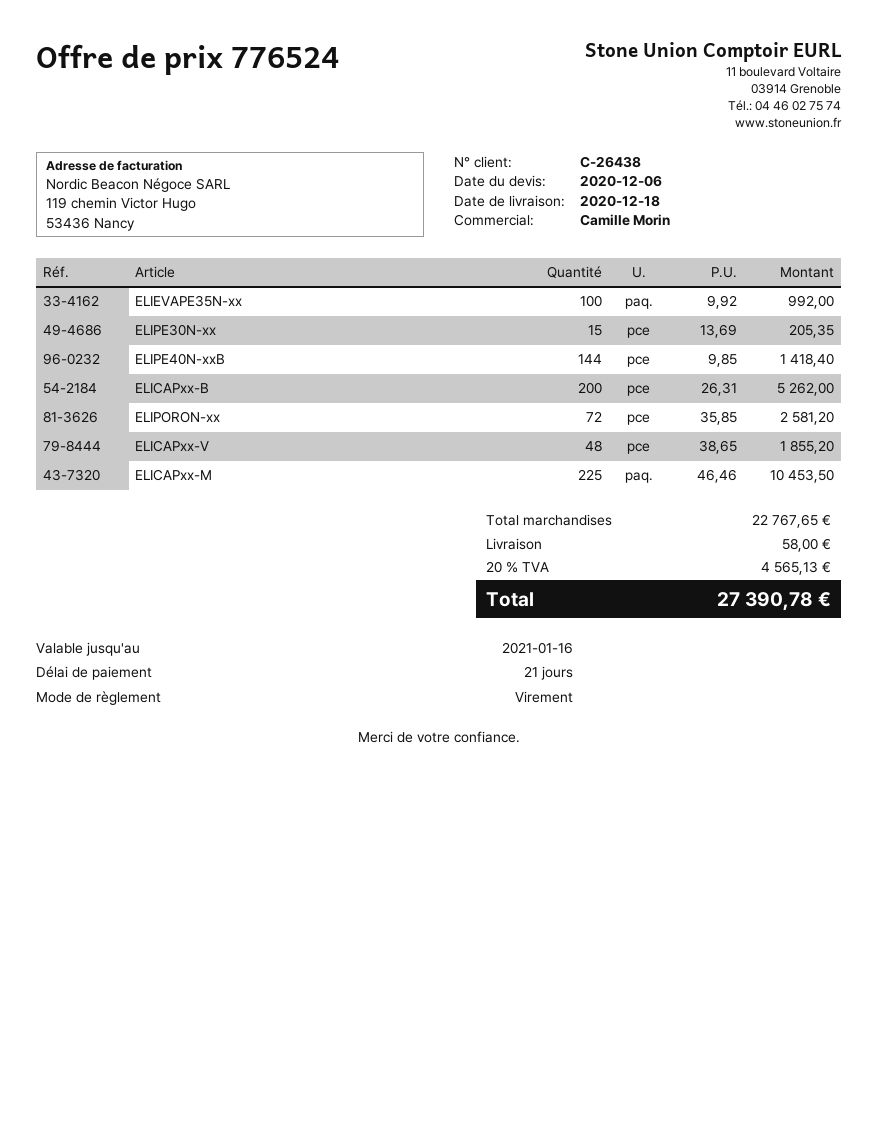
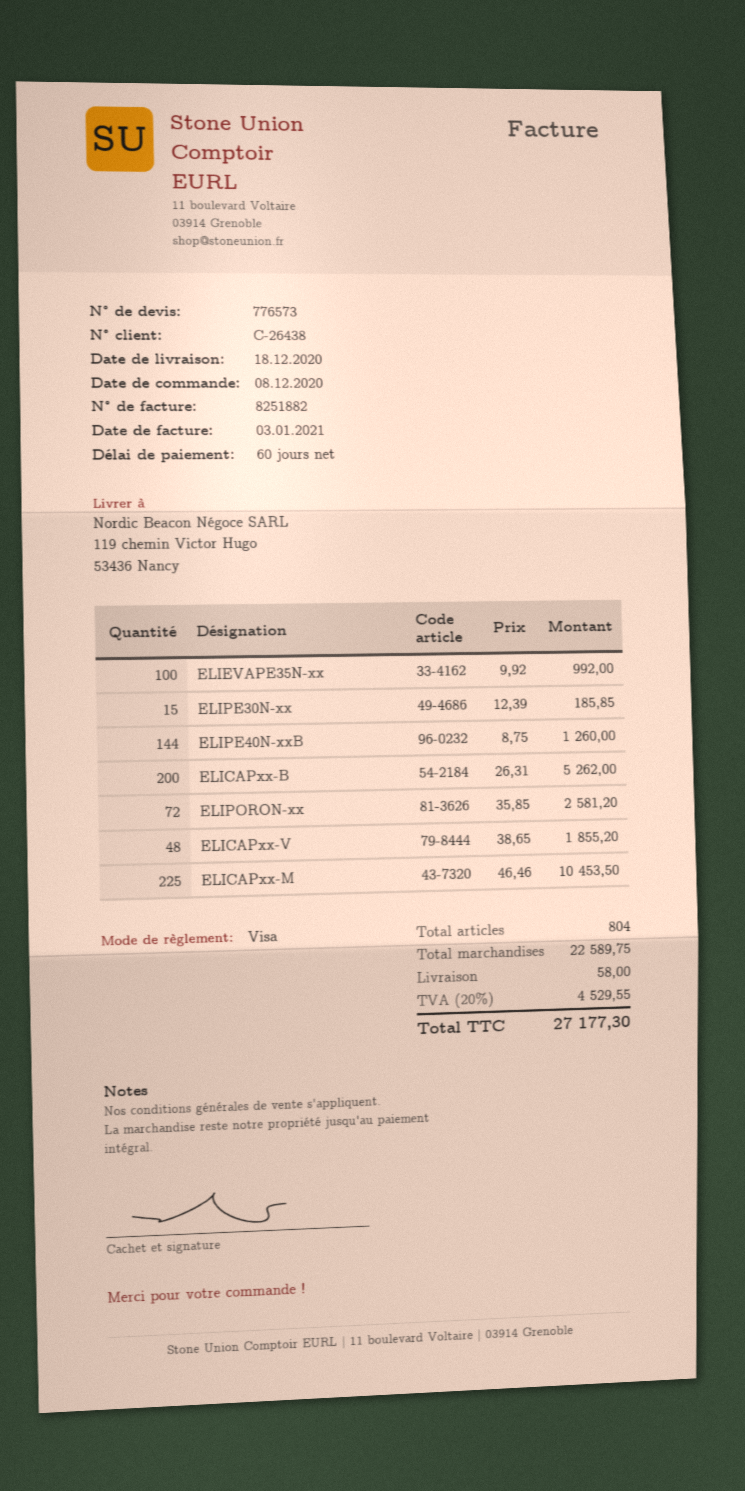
quote number: 776524 -> 776573
payment terms: 21 days -> 60 days
payment method: bank transfer -> Visa
ELIPE30N-xx: 15 x 13.69 = 205.35 -> 15 x 12.39 = 185.85
ELIPE40N-xxB: 144 x 9.85 = 1418.40 -> 144 x 8.75 = 1260.00
subtotal: 22767.65 -> 22589.75
tax: 20% = 4565.13 -> 20% = 4529.55
total: 27390.78 -> 27177.30

